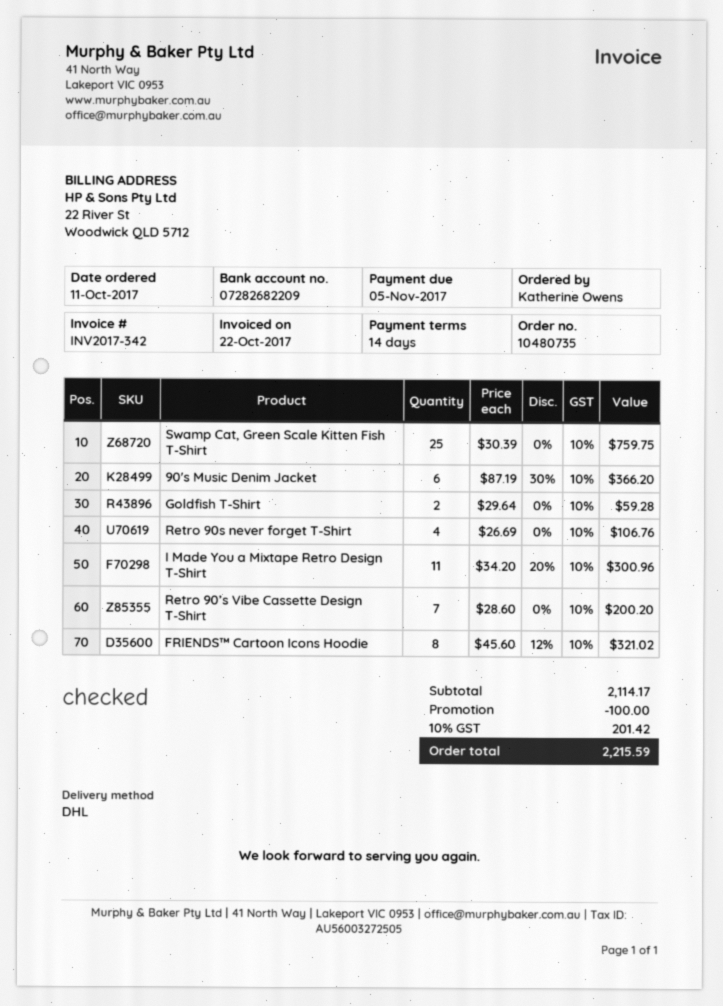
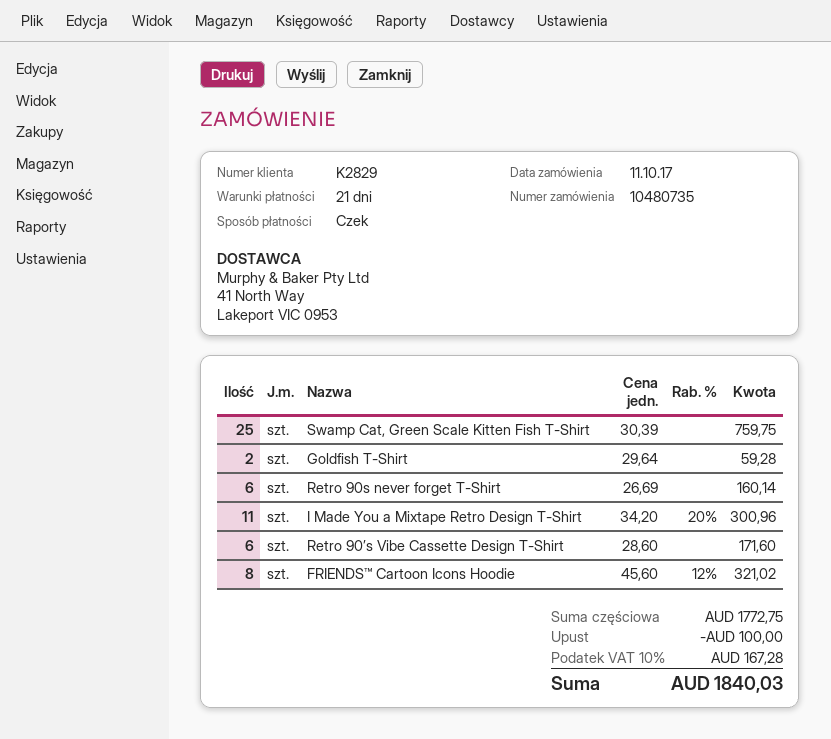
payment terms: 14 days -> 21 days
90's Music Denim Jacket: 6 x 87.19 - 30% = 366.20 -> none
Retro 90s never forget T-Shirt: 4 x 26.69 = 106.76 -> 6 x 26.69 = 160.14
Retro 90’s Vibe Cassette Design T-Shirt: 7 x 28.60 = 200.20 -> 6 x 28.60 = 171.60
subtotal: 2114.17 -> 1772.75
tax: 10% = 201.42 -> 10% = 167.28
total: 2215.59 -> 1840.03

